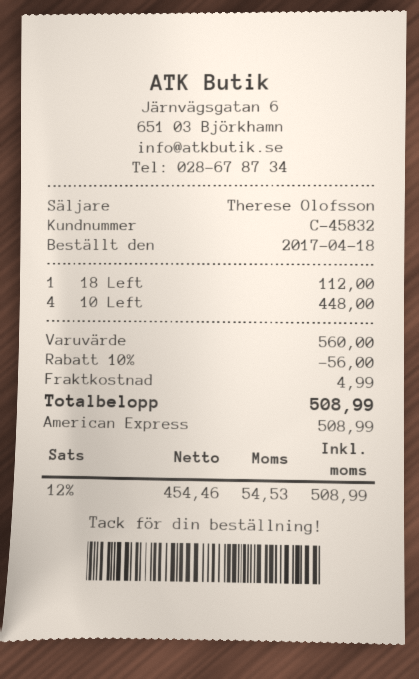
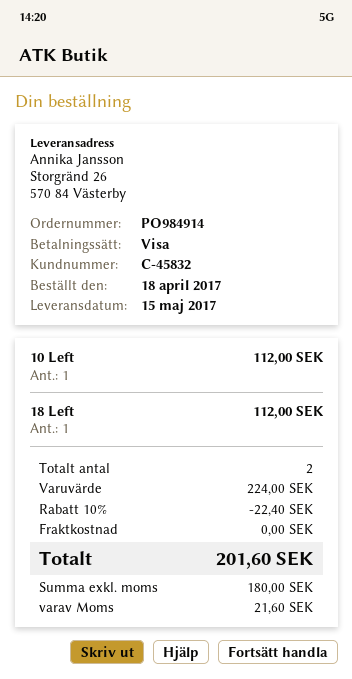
payment method: American Express -> Visa
10 Left: 4 for 448.00 -> 1 for 112.00
subtotal: 560.00 -> 224.00
discount: 10% = 56.00 -> 10% = 22.40
shipping: 4.99 -> 0.00
net: 454.46 -> 180.00
tax: 54.53 -> 21.60
total: 508.99 -> 201.60

